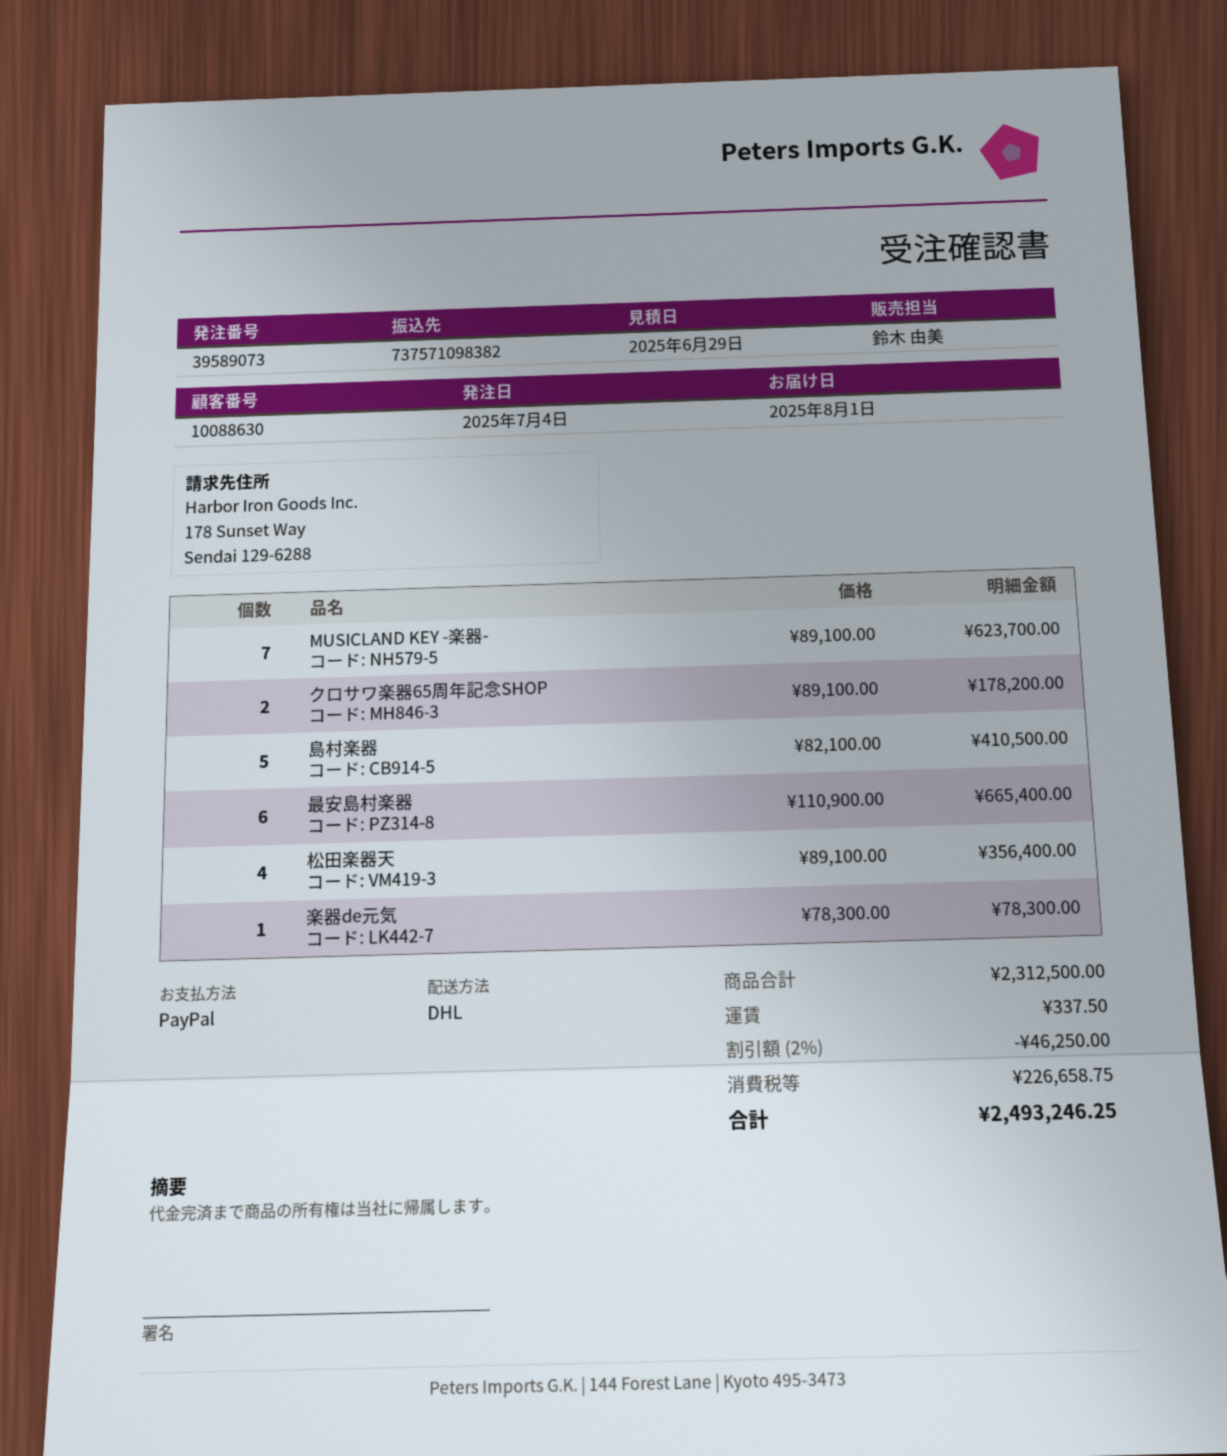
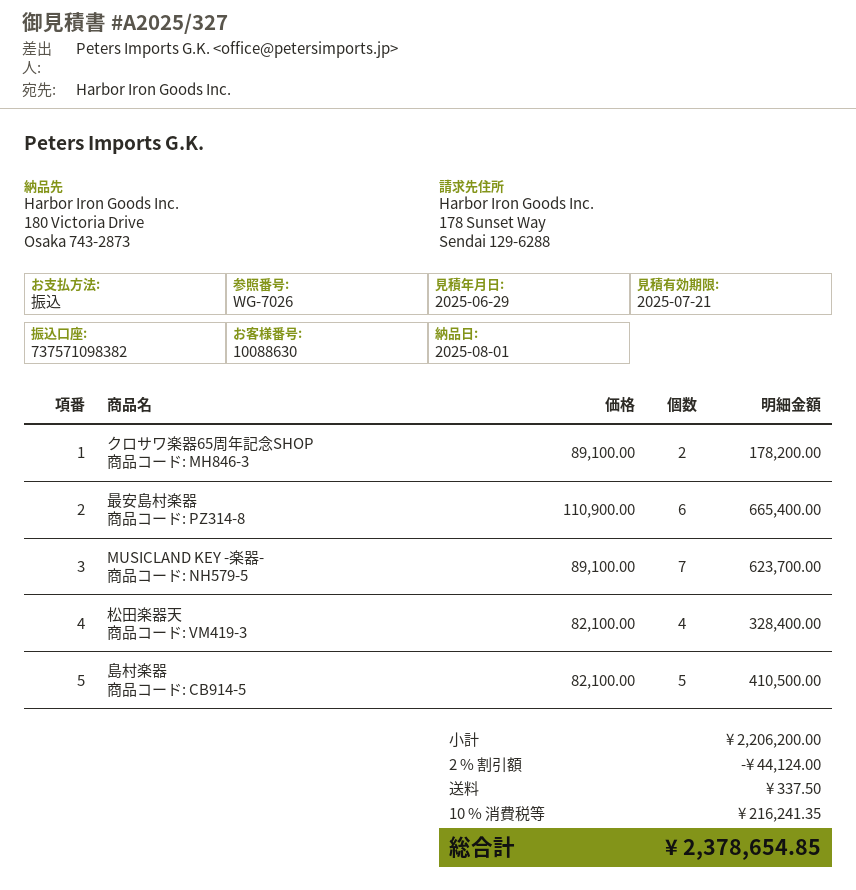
payment method: PayPal -> bank transfer
松田楽器天: 4 x 89100.00 = 356400.00 -> 4 x 82100.00 = 328400.00
楽器de元気: 1 x 78300.00 = 78300.00 -> none
subtotal: 2312500.00 -> 2206200.00
discount: 2% = 46250.00 -> 2% = 44124.00
tax: 226658.75 -> 216241.35
total: 2493246.25 -> 2378654.85

